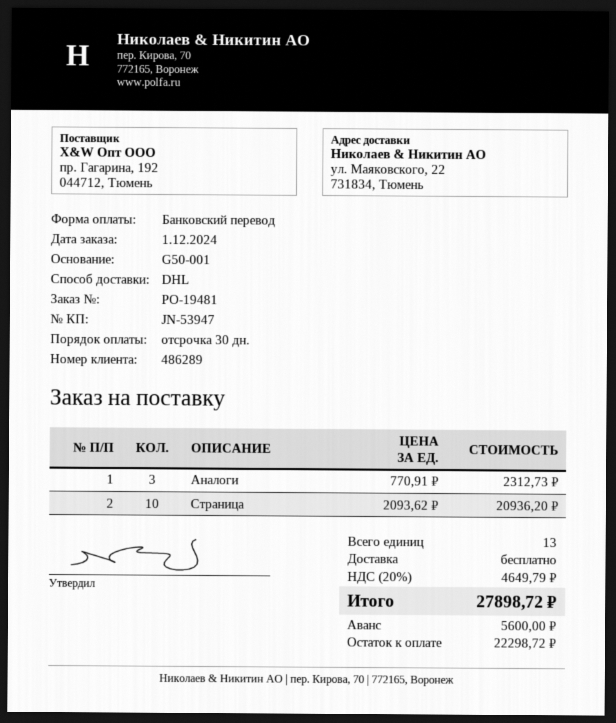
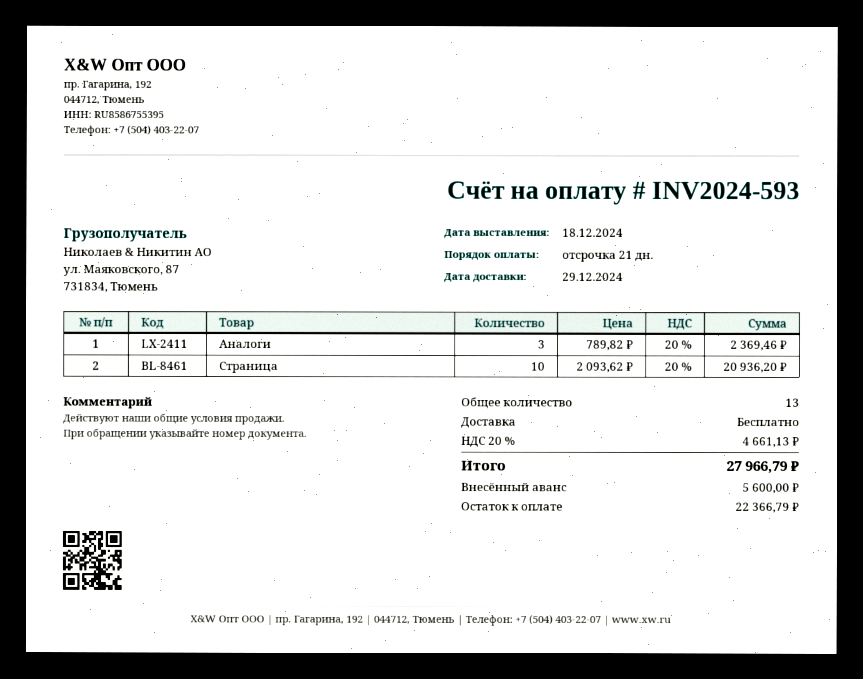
payment terms: 30 days -> 21 days
ship to: ул. Маяковского, 22, 731834, Тюмень -> ул. Маяковского, 87, 731834, Тюмень
Аналоги: 3 x 770.91 = 2312.73 -> 3 x 789.82 = 2369.46
tax: 20% = 4649.79 -> 20% = 4661.13
total: 27898.72 -> 27966.79
balance: 22298.72 -> 22366.79

